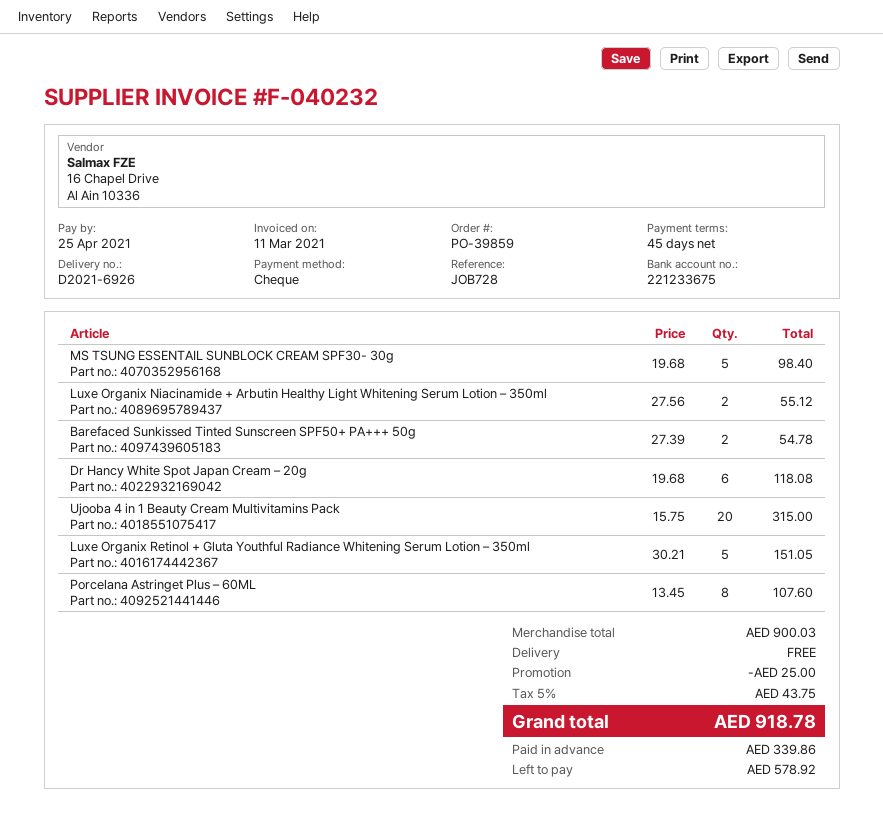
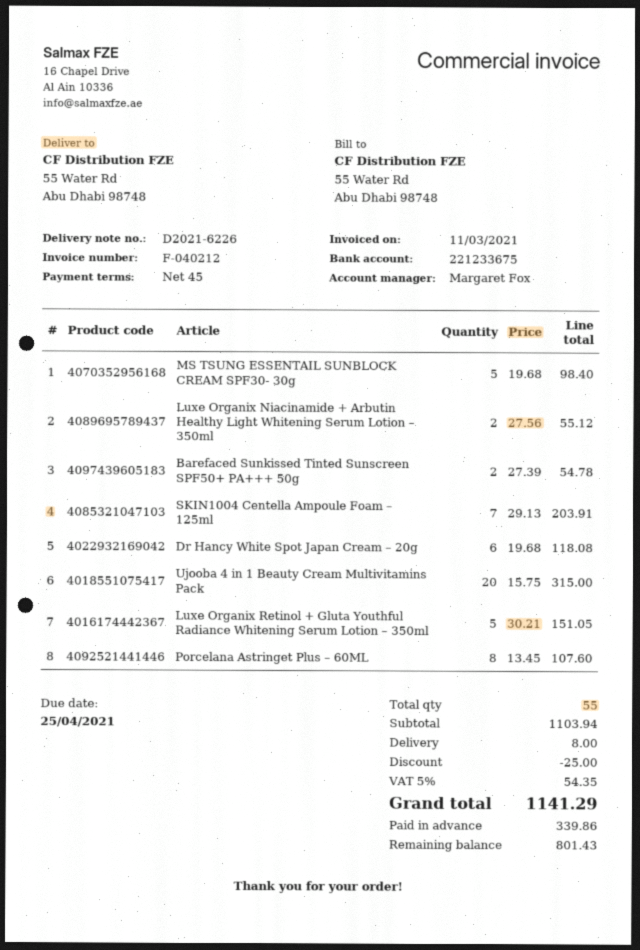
delivery note number: D2021-6926 -> D2021-6226
invoice number: F-040232 -> F-040212
SKIN1004 Centella Ampoule Foam – 125ml: none -> 7 x 29.13 = 203.91
subtotal: 900.03 -> 1103.94
shipping: 0.00 -> 8.00
tax: 5% = 43.75 -> 5% = 54.35
total: 918.78 -> 1141.29
balance: 578.92 -> 801.43

